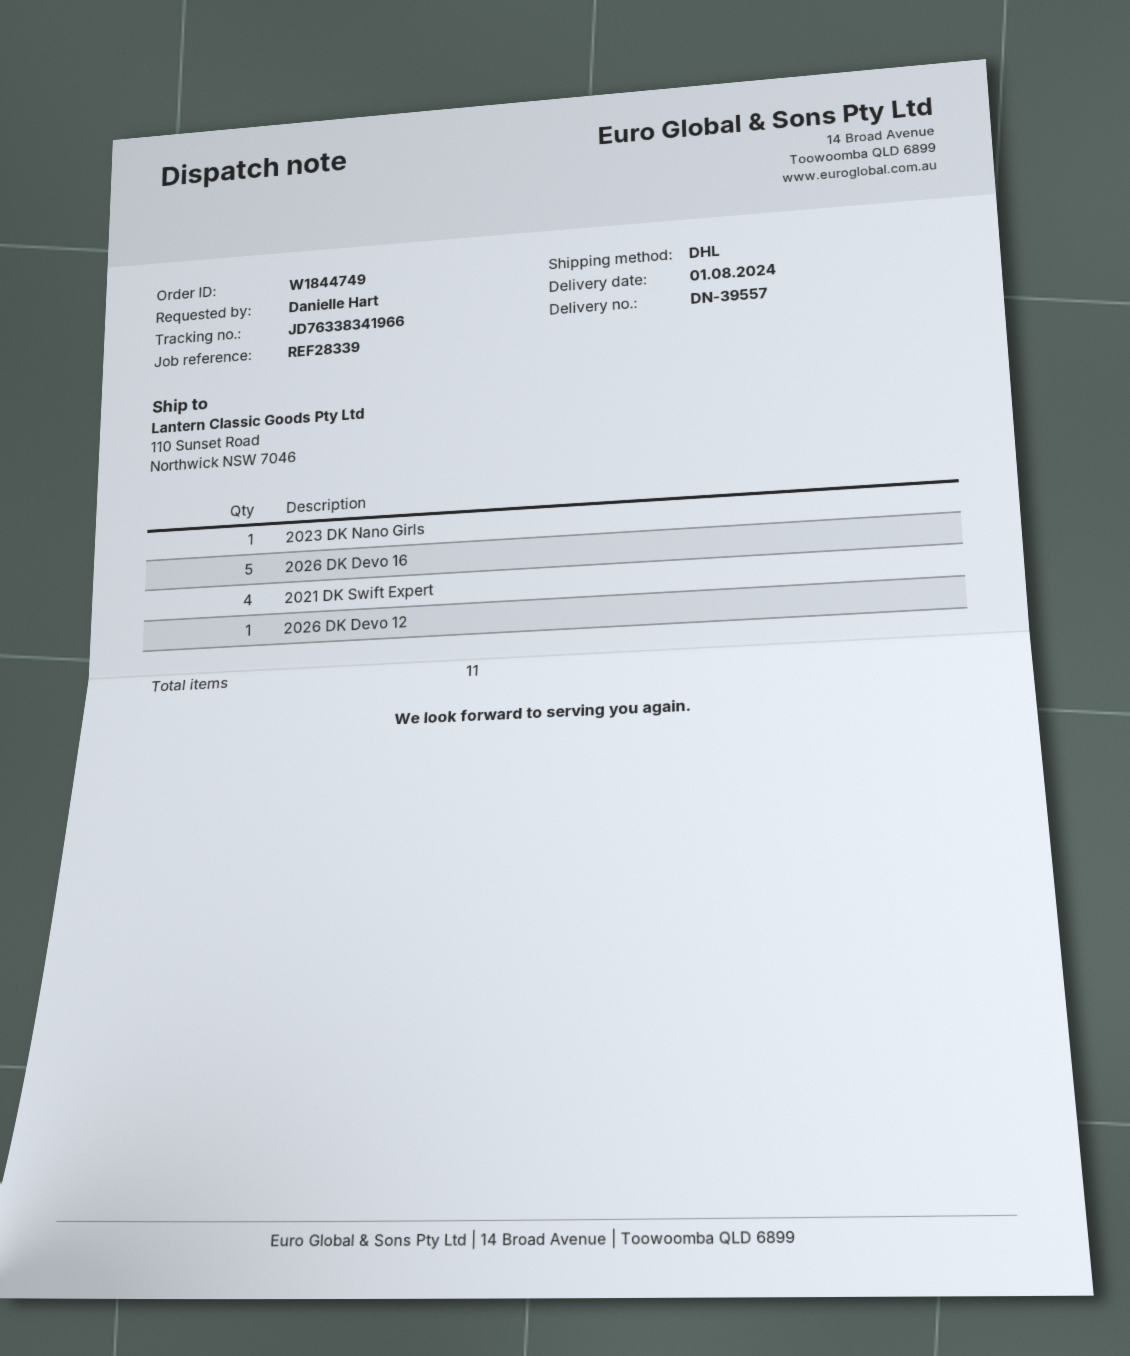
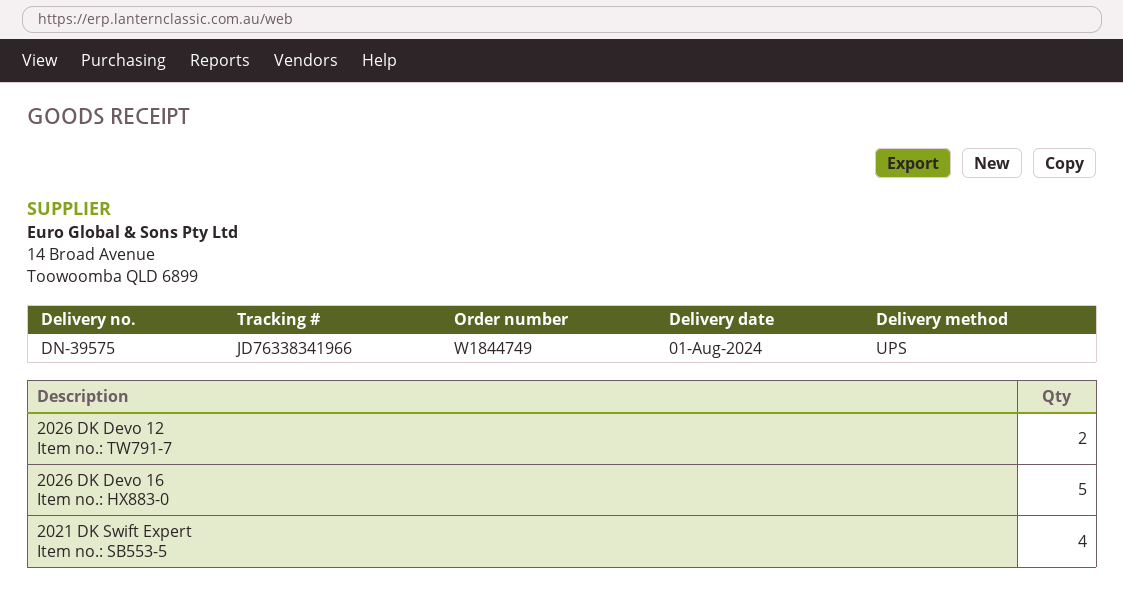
delivery note number: DN-39557 -> DN-39575
shipping method: DHL -> UPS
2023 DK Nano Girls: 1 -> none
2026 DK Devo 12: 1 -> 2

